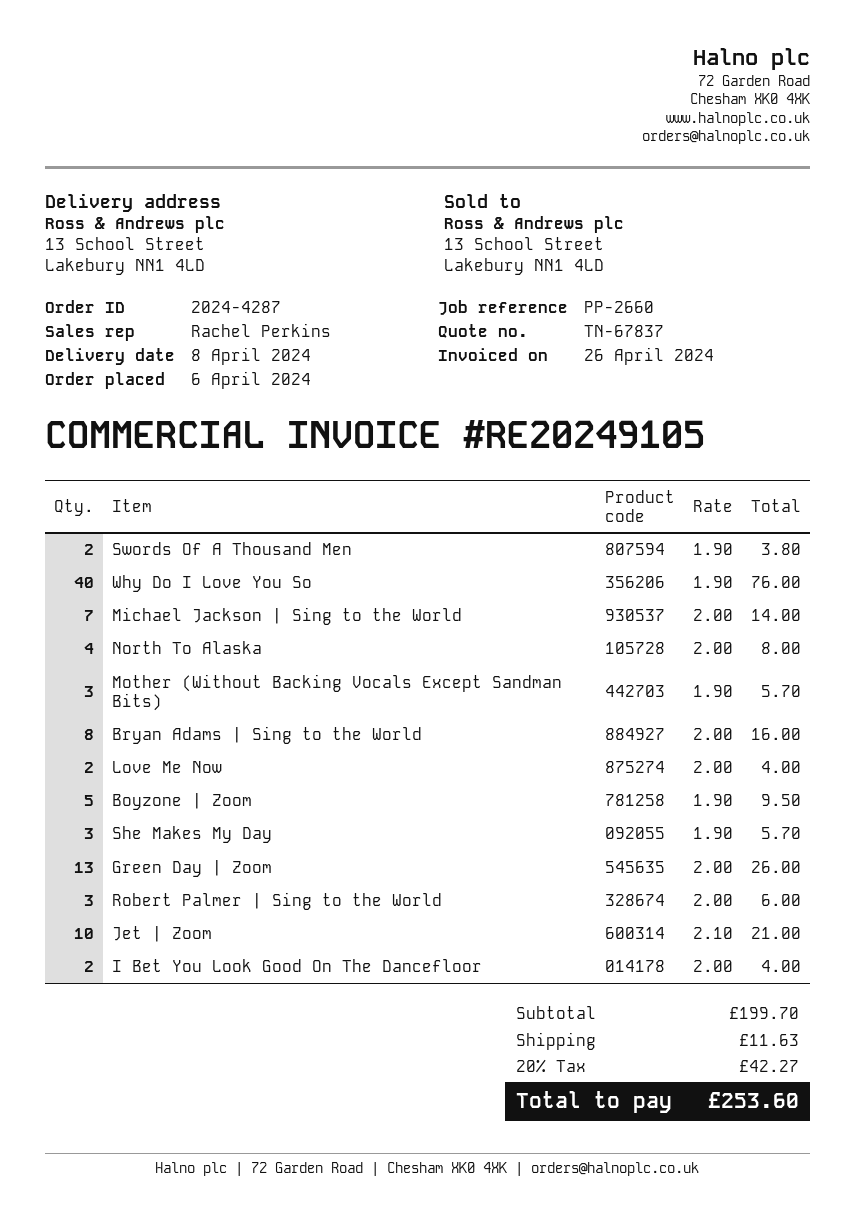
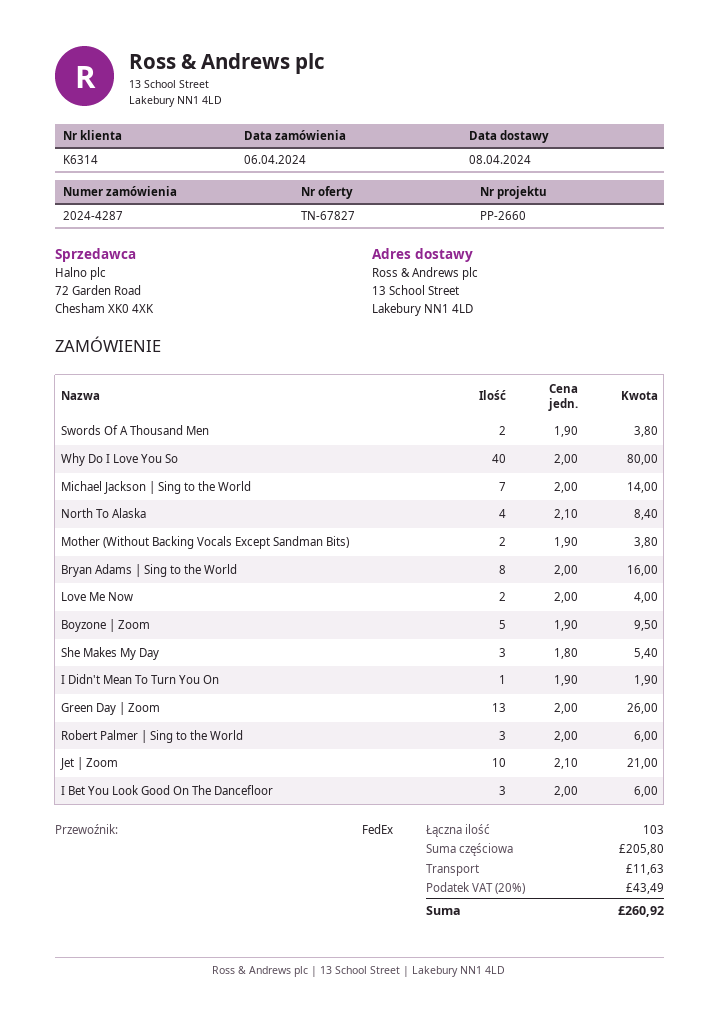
quote number: TN-67837 -> TN-67827
Why Do I Love You So: 40 x 1.90 = 76.00 -> 40 x 2.00 = 80.00
North To Alaska: 4 x 2.00 = 8.00 -> 4 x 2.10 = 8.40
Mother (Without Backing Vocals Except Sandman Bits): 3 x 1.90 = 5.70 -> 2 x 1.90 = 3.80
She Makes My Day: 3 x 1.90 = 5.70 -> 3 x 1.80 = 5.40
I Bet You Look Good On The Dancefloor: 2 x 2.00 = 4.00 -> 3 x 2.00 = 6.00
I Didn't Mean To Turn You On: none -> 1 x 1.90 = 1.90
subtotal: 199.70 -> 205.80
tax: 20% = 42.27 -> 20% = 43.49
total: 253.60 -> 260.92

